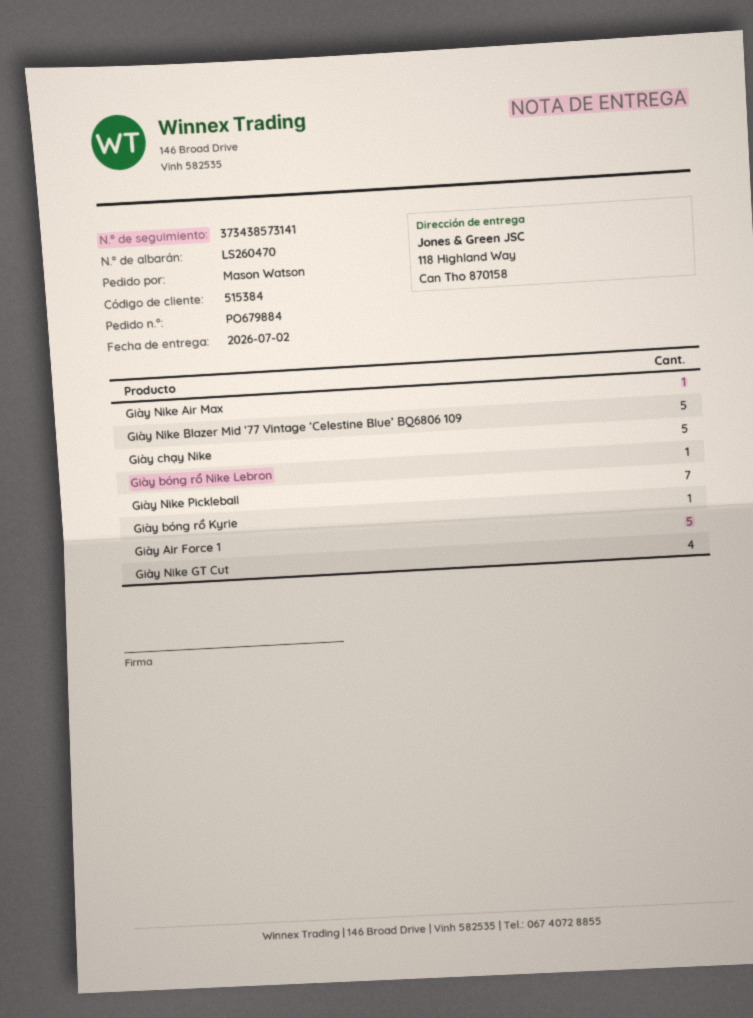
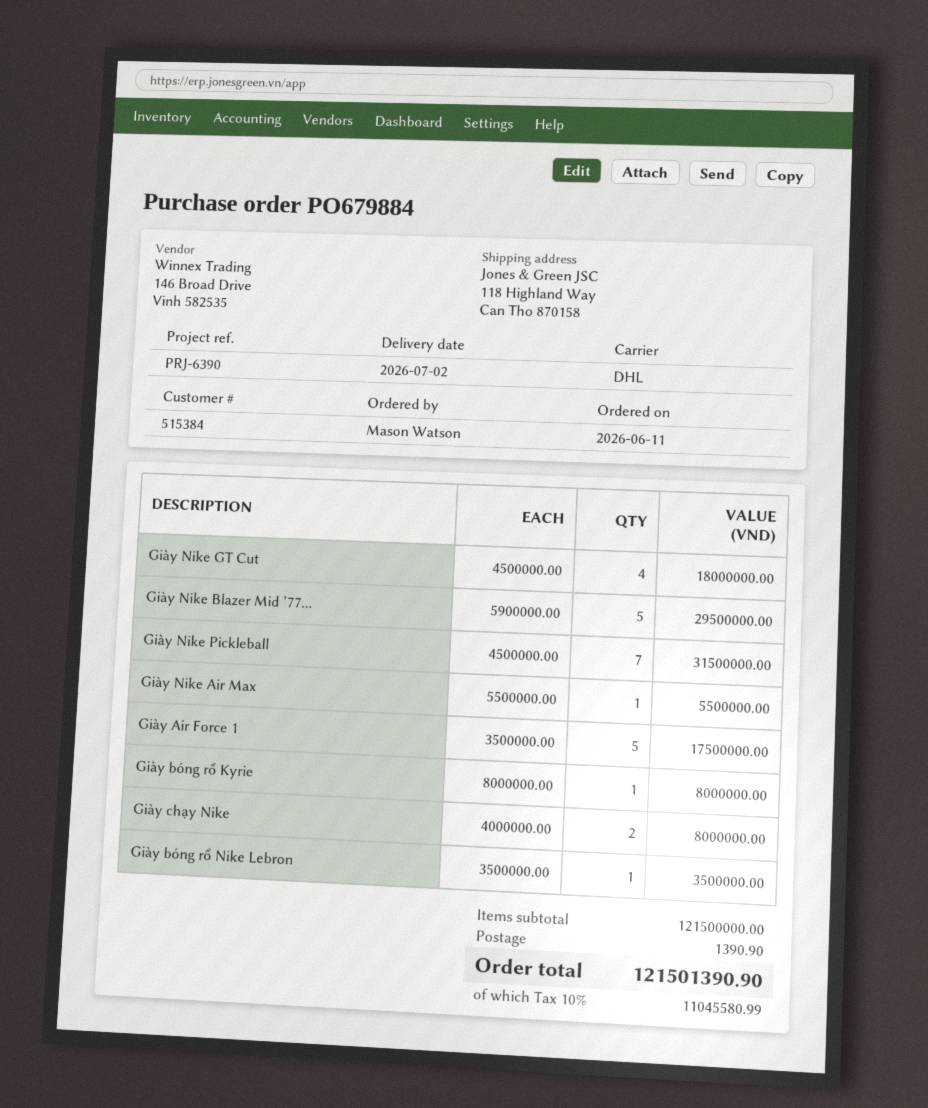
Giày chạy Nike: 5 -> 2

